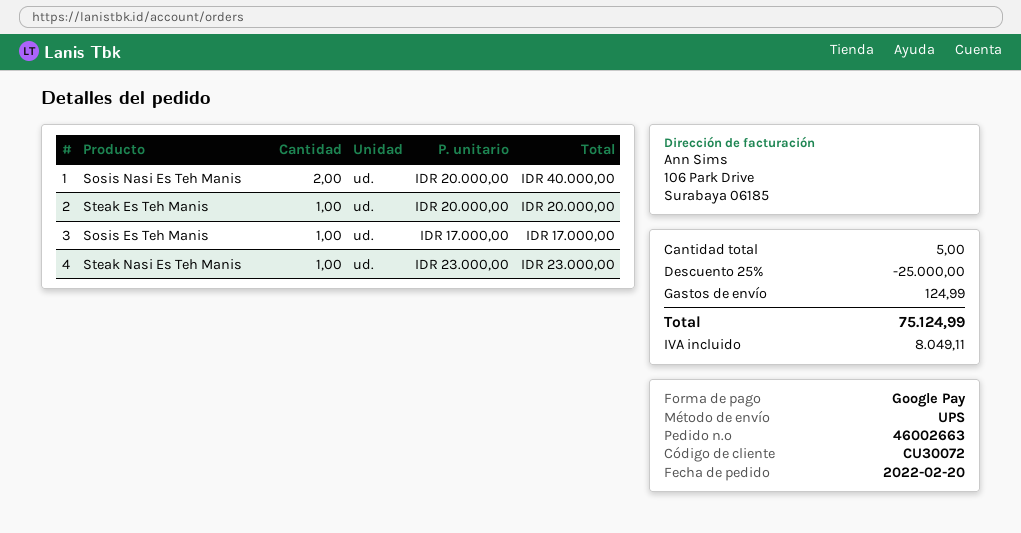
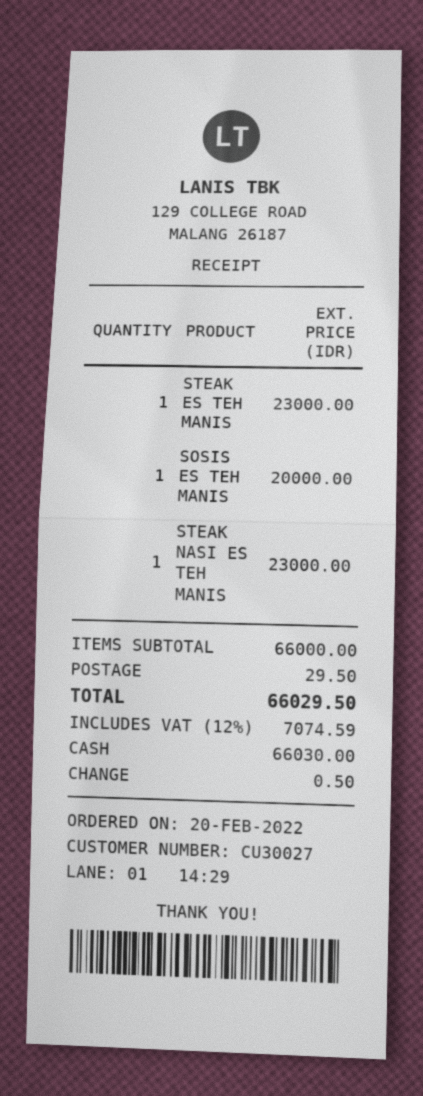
customer number: CU30072 -> CU30027
payment method: Google Pay -> cash
Sosis Nasi Es Teh Manis: 2 for 40000.00 -> none
Steak Es Teh Manis: 1 for 20000.00 -> 1 for 23000.00
Sosis Es Teh Manis: 1 for 17000.00 -> 1 for 20000.00
discount: 25% = 25000.00 -> none
shipping: 124.99 -> 29.50
tax: 8049.11 -> 7074.59
total: 75124.99 -> 66029.50

